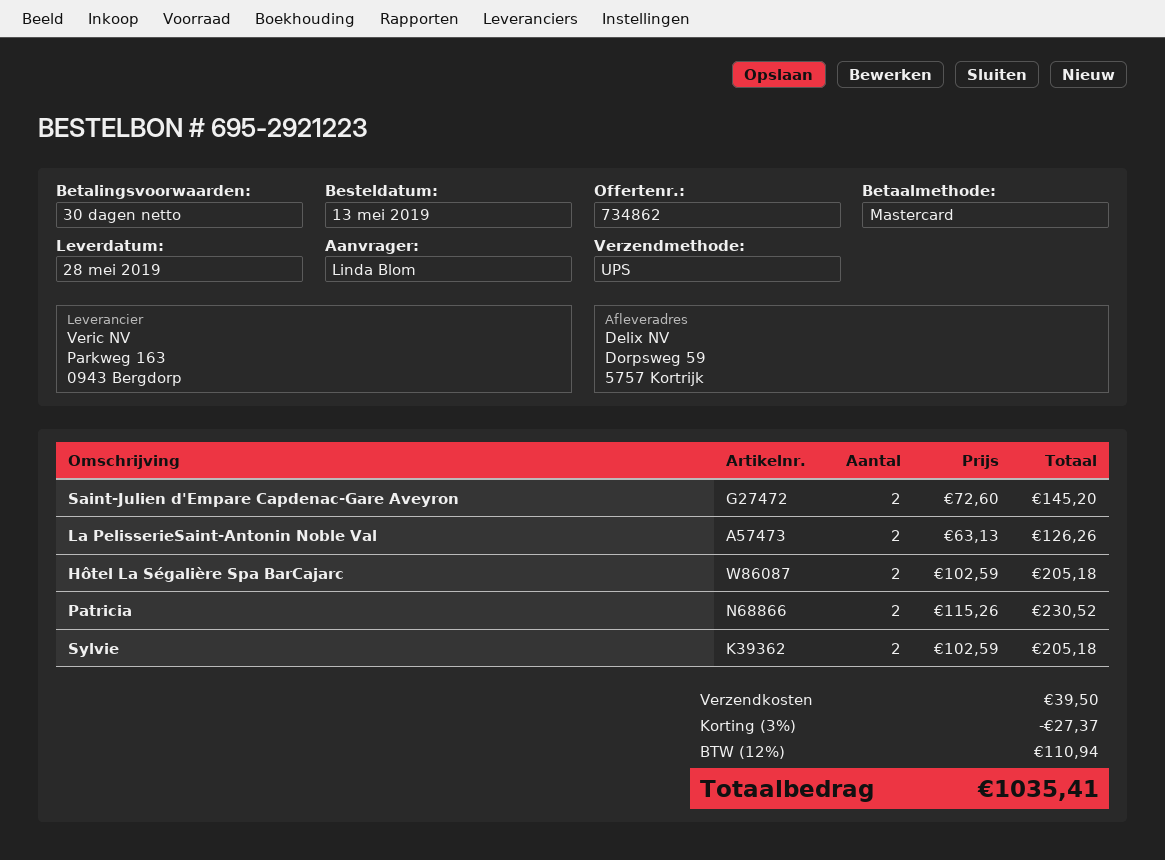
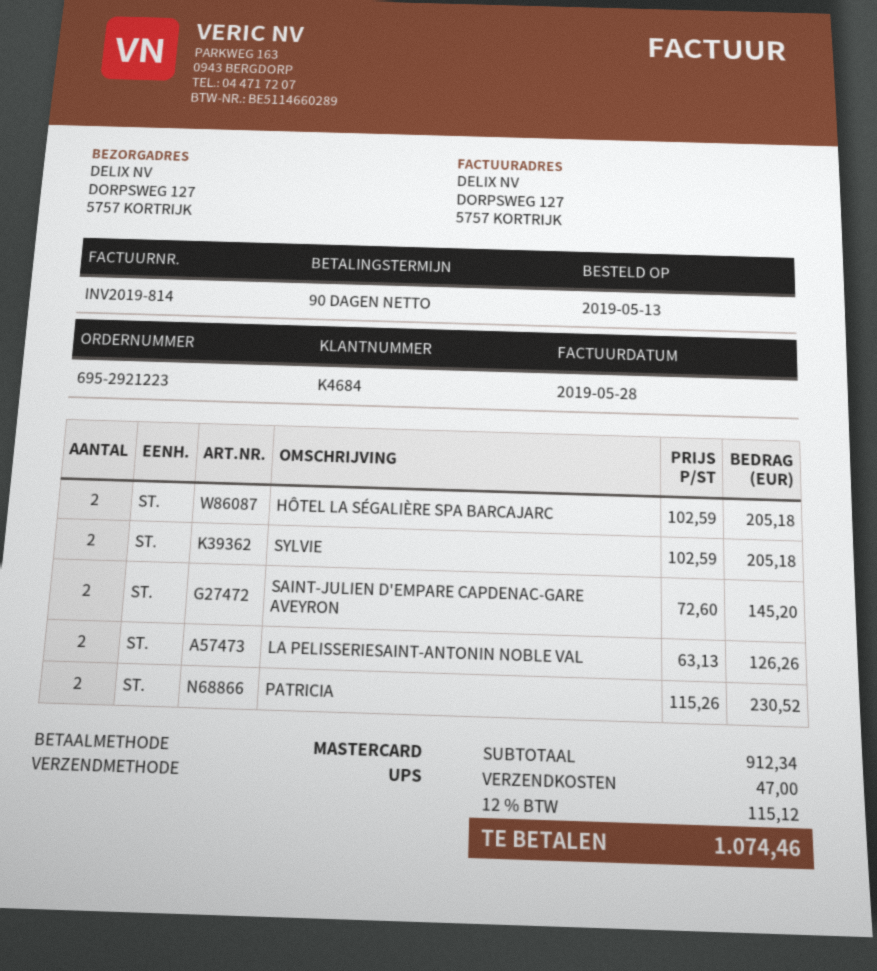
payment terms: 30 days -> 90 days
ship to: Dorpsweg 59, 5757 Kortrijk -> DORPSWEG 127, 5757 KORTRIJK
discount: 3% = 27.37 -> none
shipping: 39.50 -> 47.00
tax: 12% = 110.94 -> 12% = 115.12
total: 1035.41 -> 1074.46

